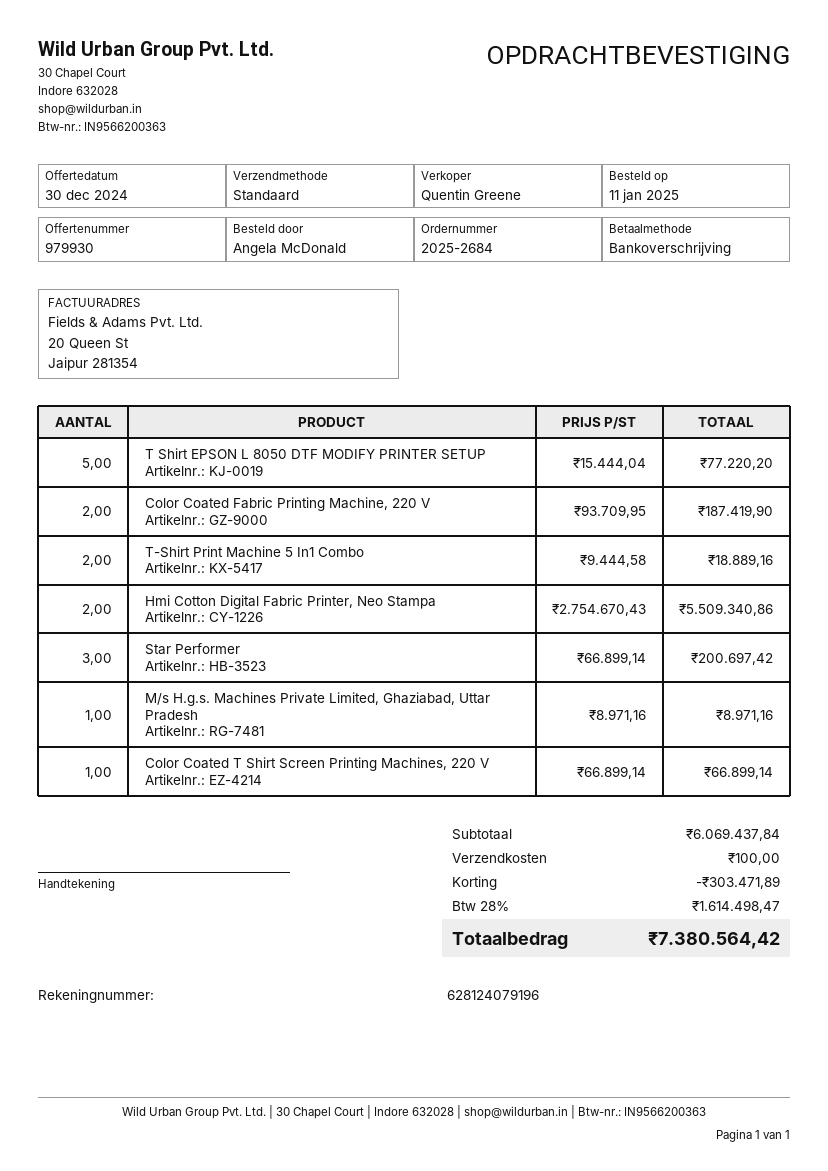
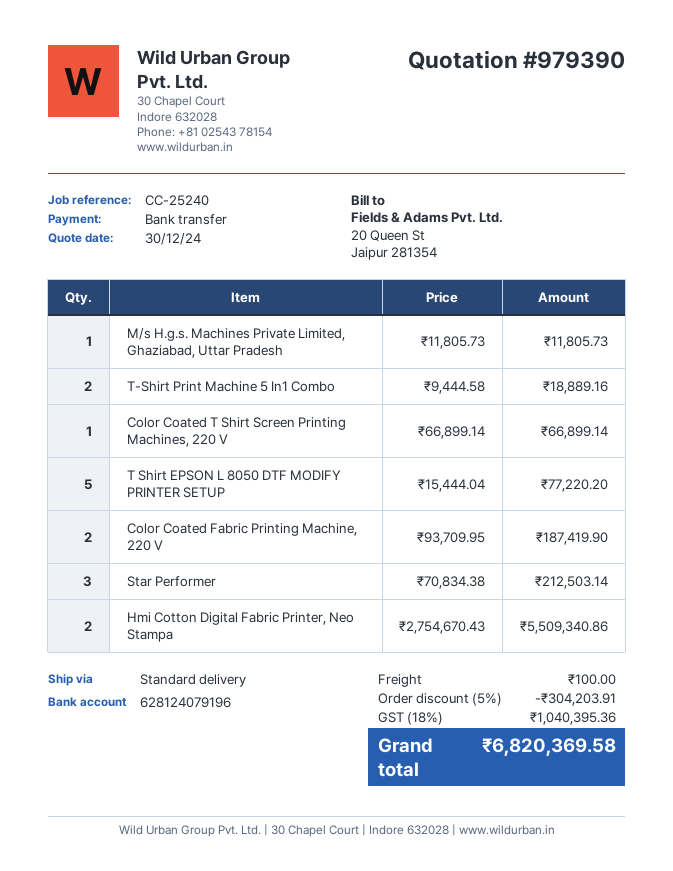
quote number: 979930 -> 979390
Star Performer: 3 x 66899.14 = 200697.42 -> 3 x 70834.38 = 212503.14
M/s H.g.s. Machines Private Limited, Ghaziabad, Uttar Pradesh: 1 x 8971.16 = 8971.16 -> 1 x 11805.73 = 11805.73
discount: 303471.89 -> 304203.91
tax: 28% = 1614498.47 -> 18% = 1040395.36
total: 7380564.42 -> 6820369.58

